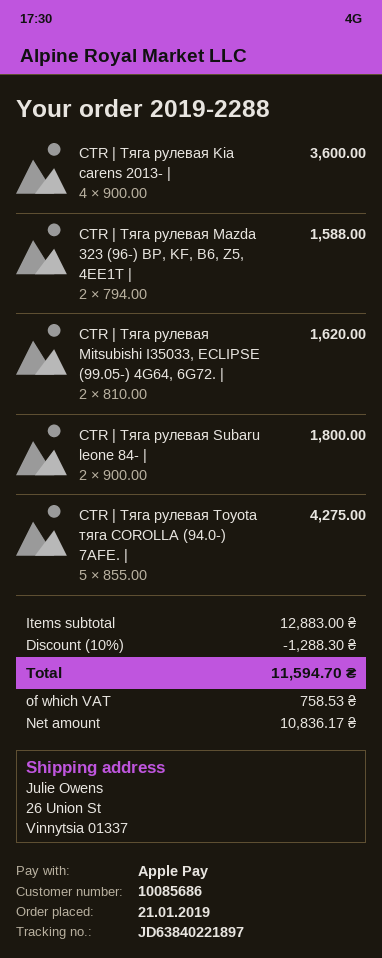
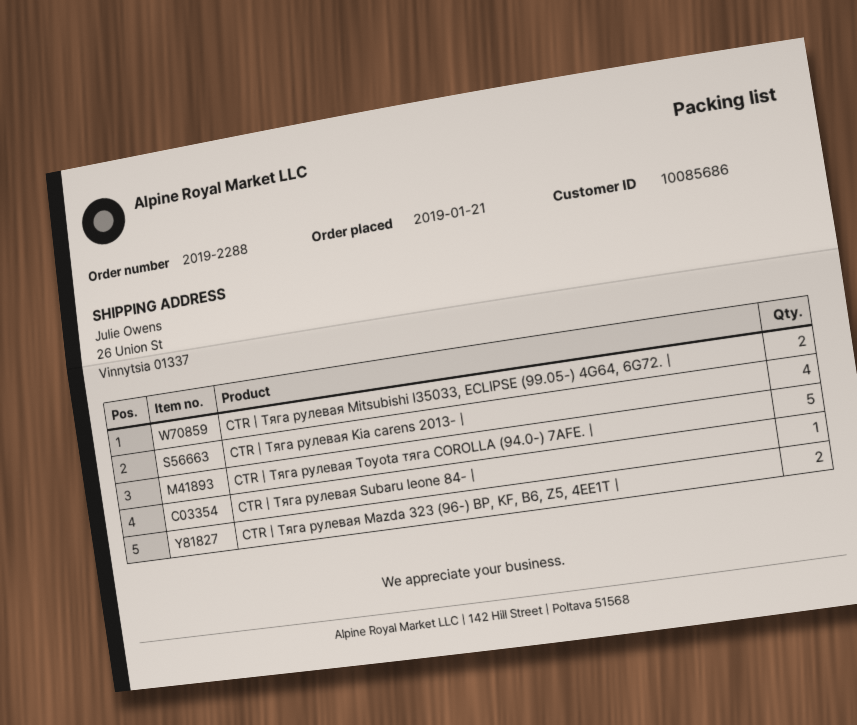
CTR | Тяга рулевая Subaru leone 84- |: 2 -> 1

